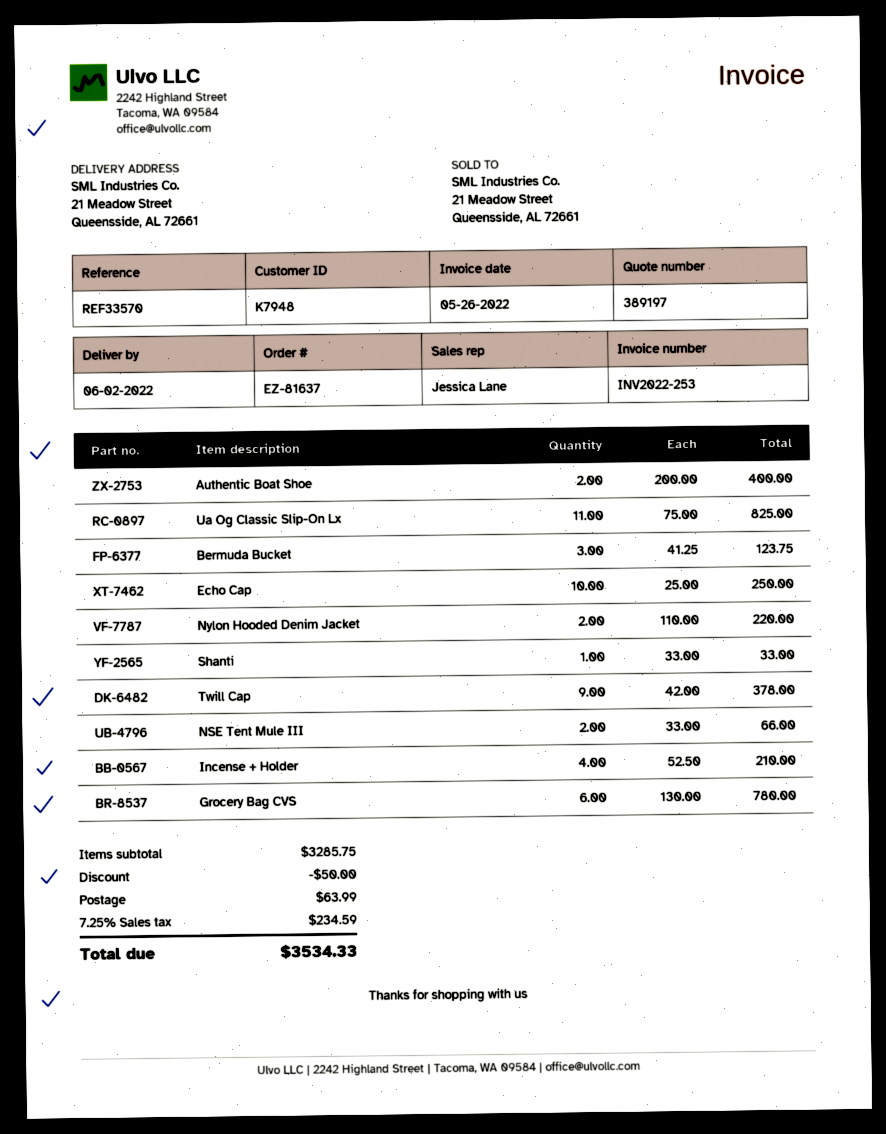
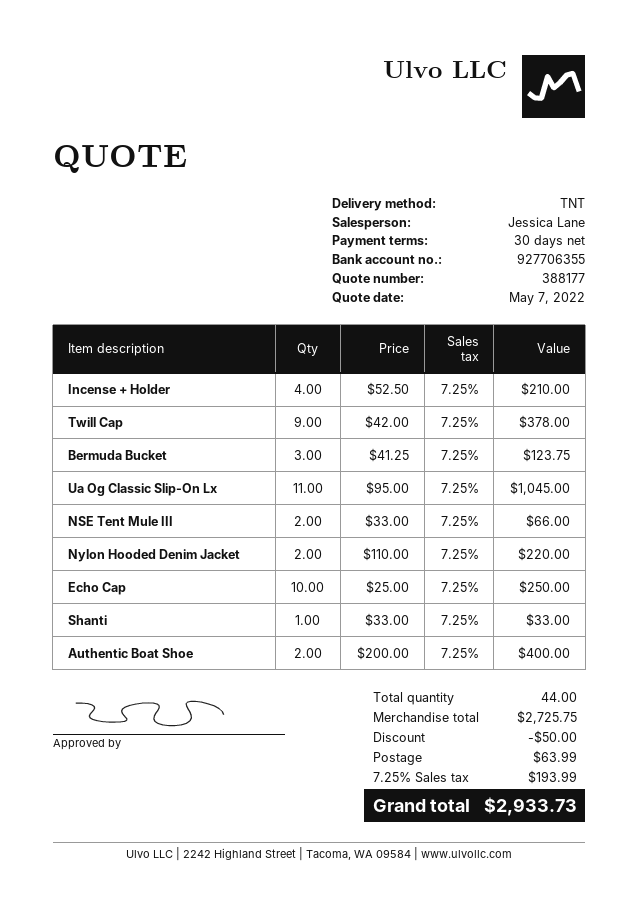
quote number: 389197 -> 388177
Ua Og Classic Slip-On Lx: 11 x 75.00 = 825.00 -> 11 x 95.00 = 1045.00
Grocery Bag CVS: 6 x 130.00 = 780.00 -> none
subtotal: 3285.75 -> 2725.75
tax: 7.25% = 234.59 -> 7.25% = 193.99
total: 3534.33 -> 2933.73

